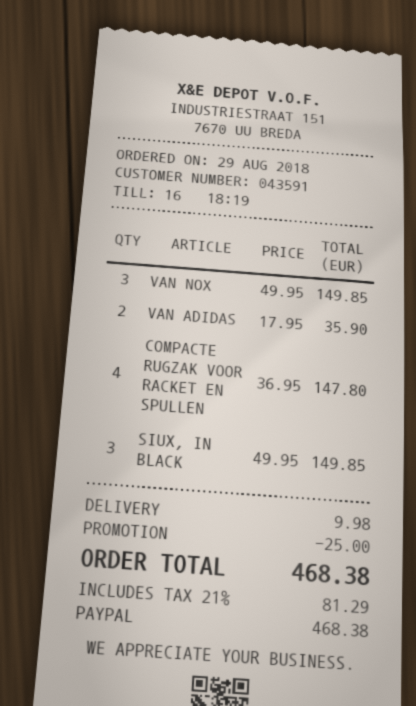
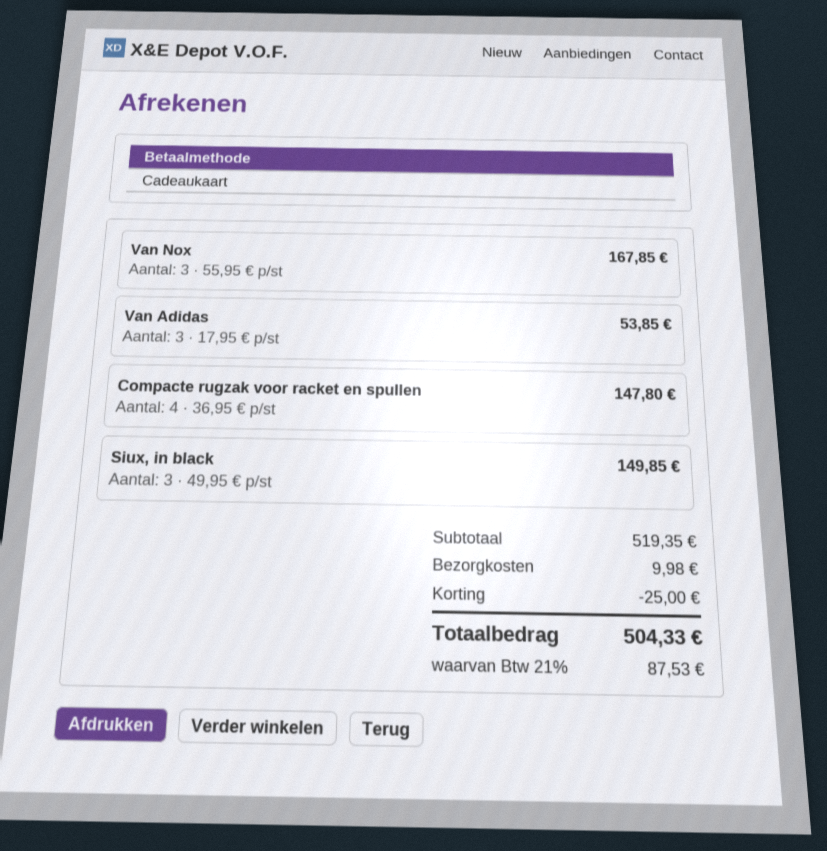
payment method: PayPal -> gift card
VAN NOX: 3 x 49.95 = 149.85 -> 3 x 55.95 = 167.85
VAN ADIDAS: 2 x 17.95 = 35.90 -> 3 x 17.95 = 53.85
tax: 21% = 81.29 -> 21% = 87.53
total: 468.38 -> 504.33

